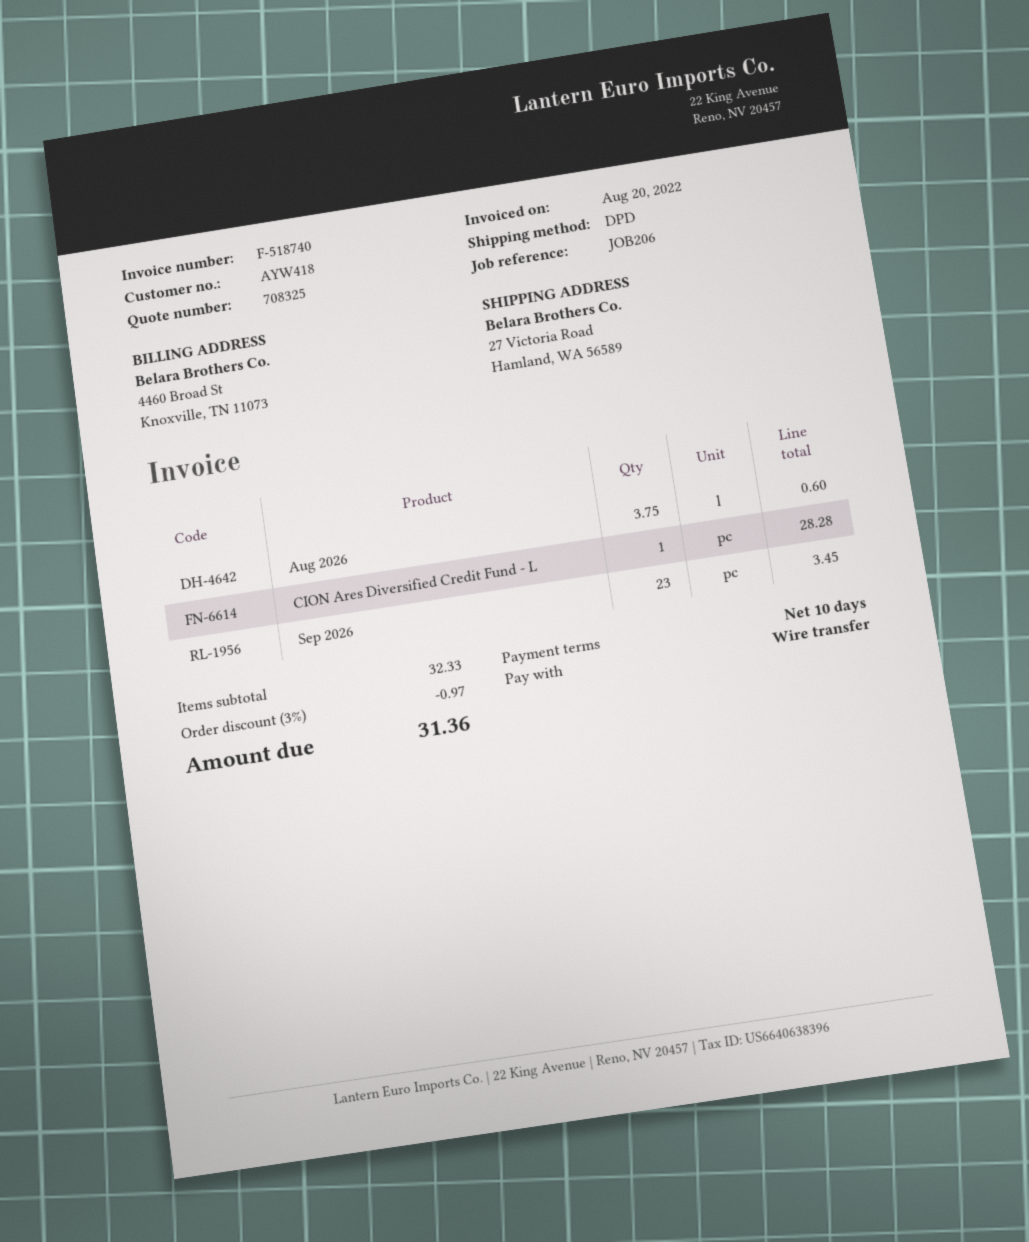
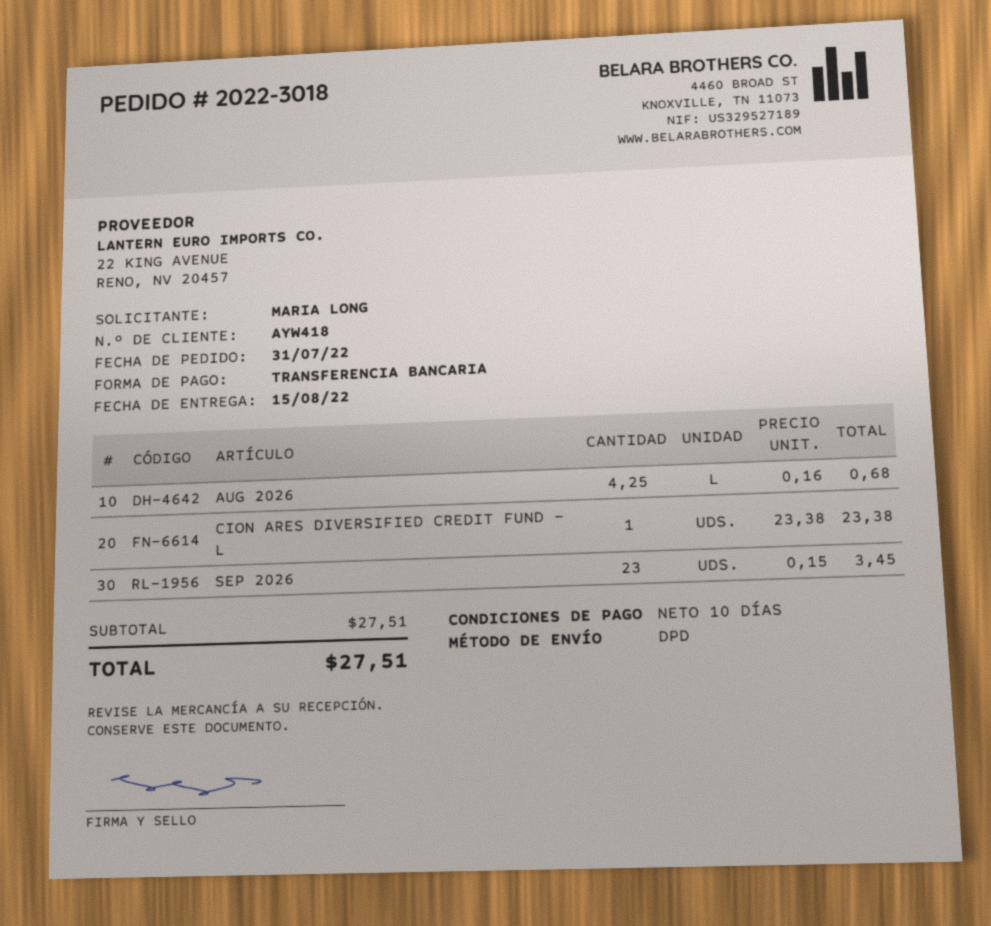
Aug 2026: 3.75 for 0.60 -> 4.25 for 0.68
CION Ares Diversified Credit Fund - L: 1 for 28.28 -> 1 for 23.38
subtotal: 32.33 -> 27.51
discount: 3% = 0.97 -> none
total: 31.36 -> 27.51

